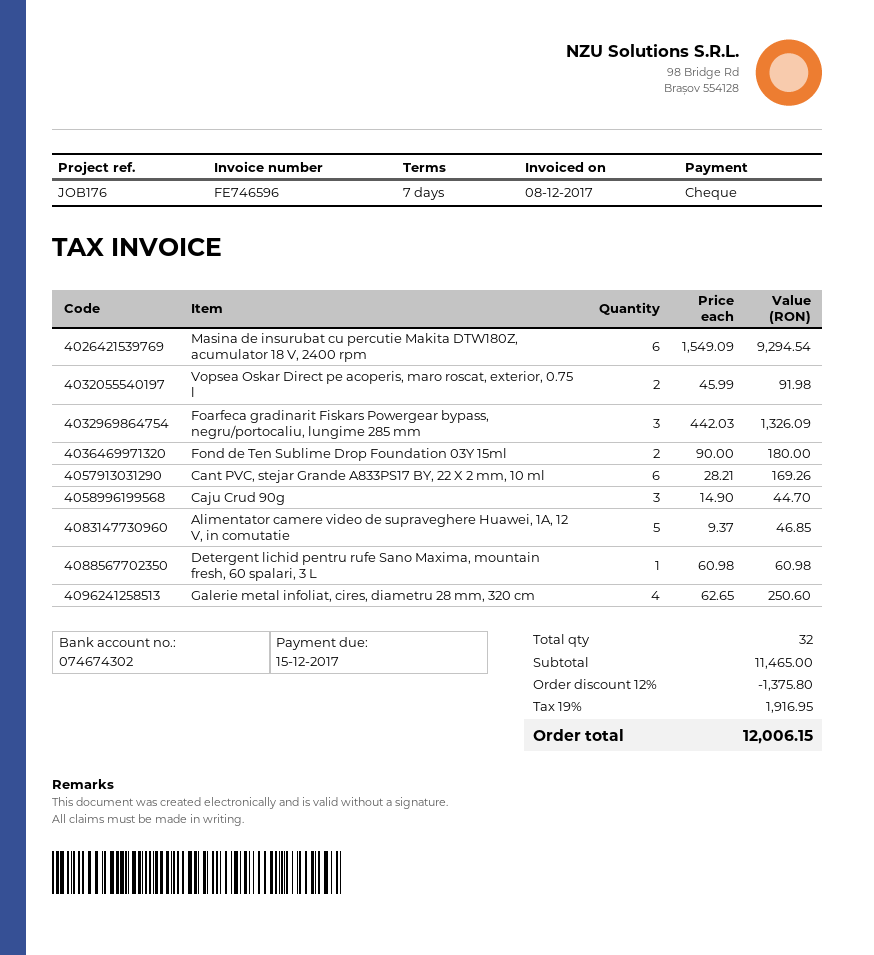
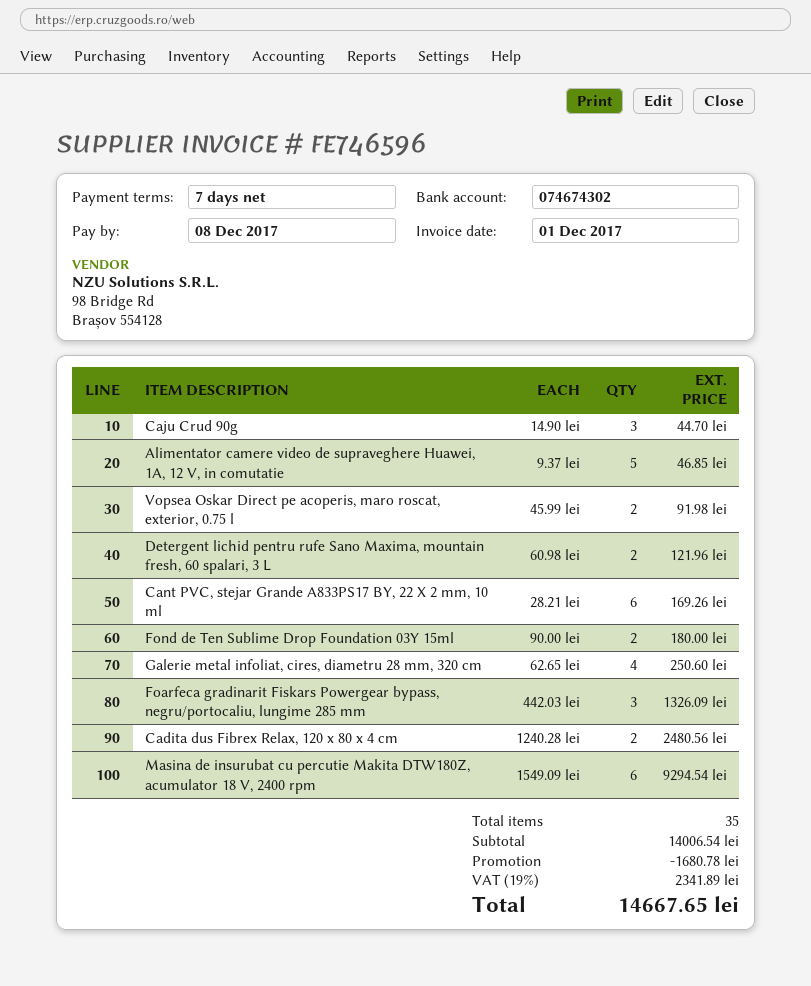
invoice date: 2017-12-08 -> 2017-12-01
due date: 2017-12-15 -> 2017-12-08
Detergent lichid pentru rufe Sano Maxima, mountain fresh, 60 spalari, 3 L: 1 x 60.98 = 60.98 -> 2 x 60.98 = 121.96
Cadita dus Fibrex Relax, 120 x 80 x 4 cm: none -> 2 x 1240.28 = 2480.56
total quantity: 32 -> 35
subtotal: 11465.00 -> 14006.54
discount: 1375.80 -> 1680.78
tax: 19% = 1916.95 -> 19% = 2341.89
total: 12006.15 -> 14667.65

